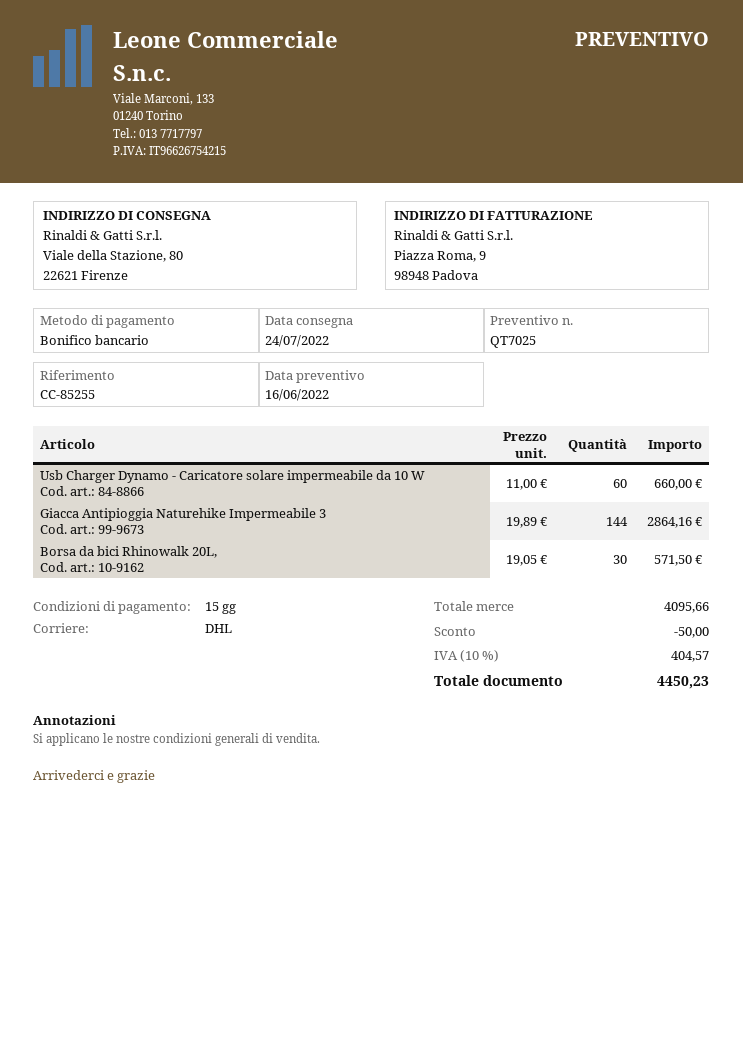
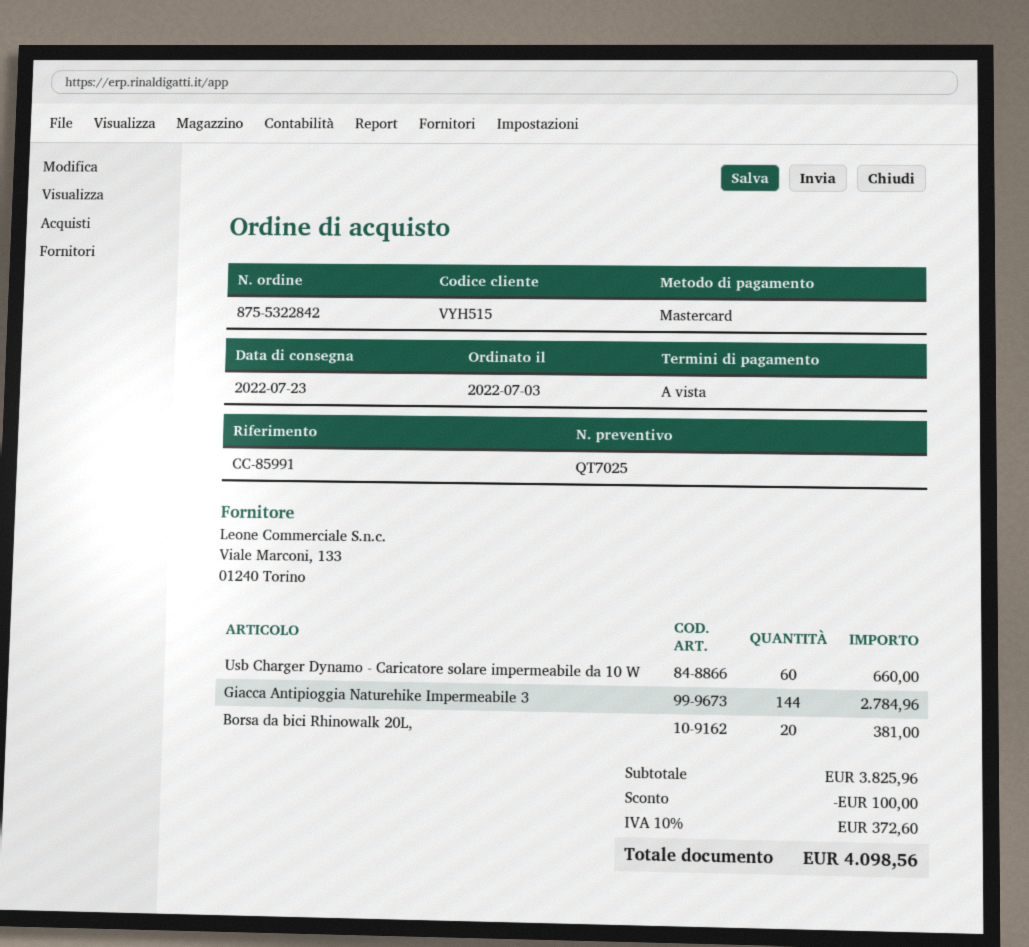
delivery date: 2022-07-24 -> 2022-07-23
payment terms: 15 days -> on receipt
reference: CC-85255 -> CC-85991
payment method: bank transfer -> Mastercard
Giacca Antipioggia Naturehike Impermeabile 3: 144 for 2864.16 -> 144 for 2784.96
Borsa da bici Rhinowalk 20L,: 30 for 571.50 -> 20 for 381.00
subtotal: 4095.66 -> 3825.96
discount: 50.00 -> 100.00
tax: 10% = 404.57 -> 10% = 372.60
total: 4450.23 -> 4098.56

